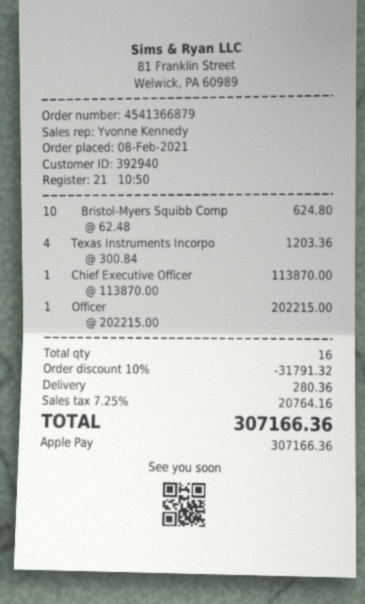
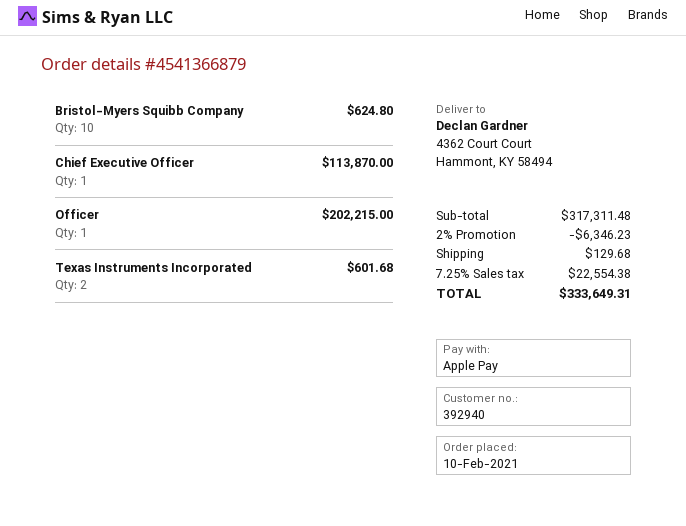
order date: 2021-02-08 -> 2021-02-10
Texas Instruments Incorpo: 4 for 1203.36 -> 2 for 601.68
discount: 10% = 31791.32 -> 2% = 6346.23
shipping: 280.36 -> 129.68
tax: 7.25% = 20764.16 -> 7.25% = 22554.38
total: 307166.36 -> 333649.31

